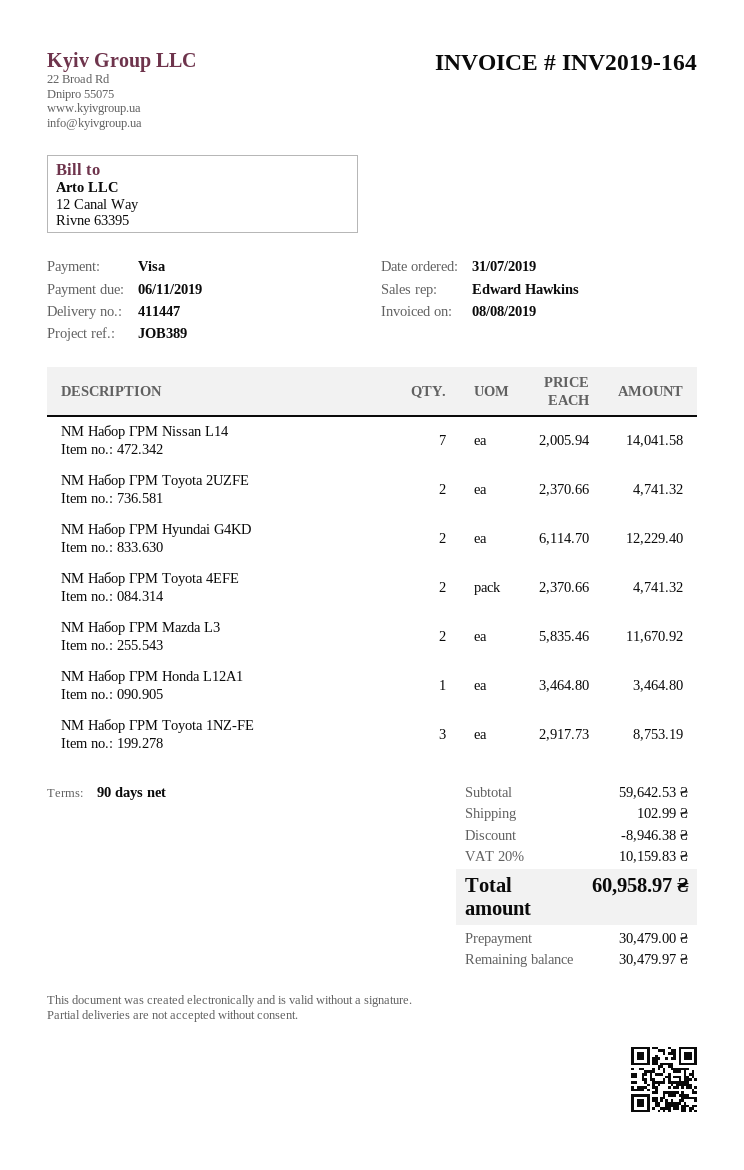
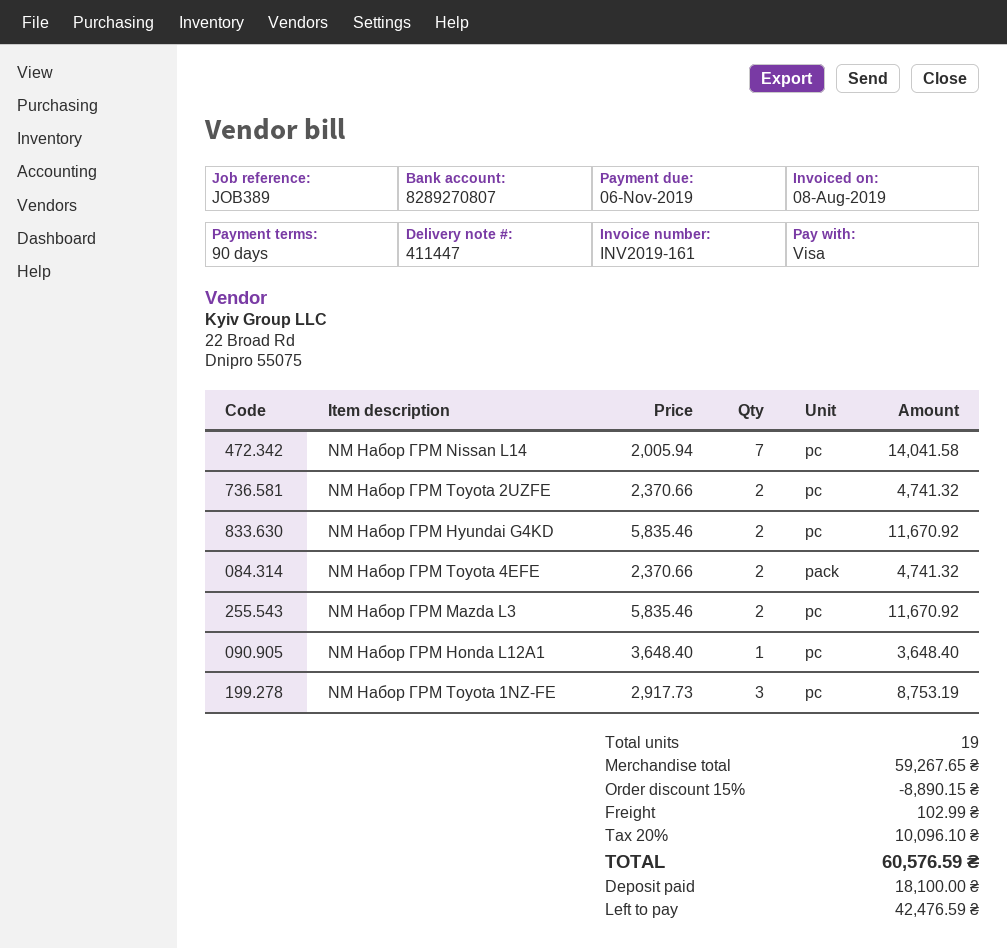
invoice number: INV2019-164 -> INV2019-161
NM Набор ГРМ Hyundai G4KD: 2 x 6114.70 = 12229.40 -> 2 x 5835.46 = 11670.92
NM Набор ГРМ Honda L12A1: 1 x 3464.80 = 3464.80 -> 1 x 3648.40 = 3648.40
subtotal: 59642.53 -> 59267.65
discount: 8946.38 -> 8890.15
tax: 20% = 10159.83 -> 20% = 10096.10
total: 60958.97 -> 60576.59
deposit: 30479.00 -> 18100.00
balance: 30479.97 -> 42476.59

